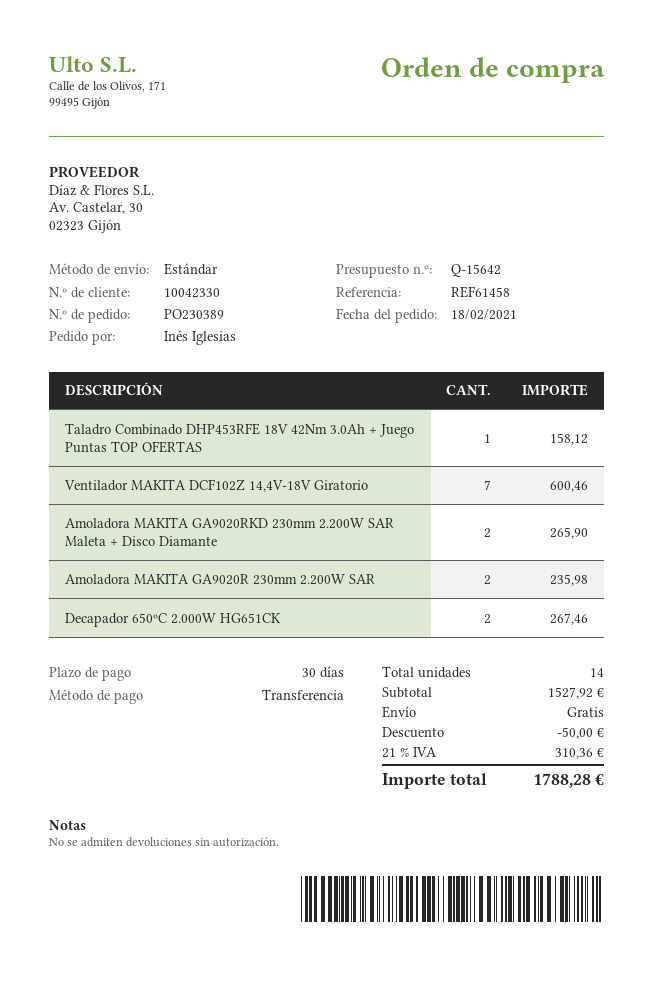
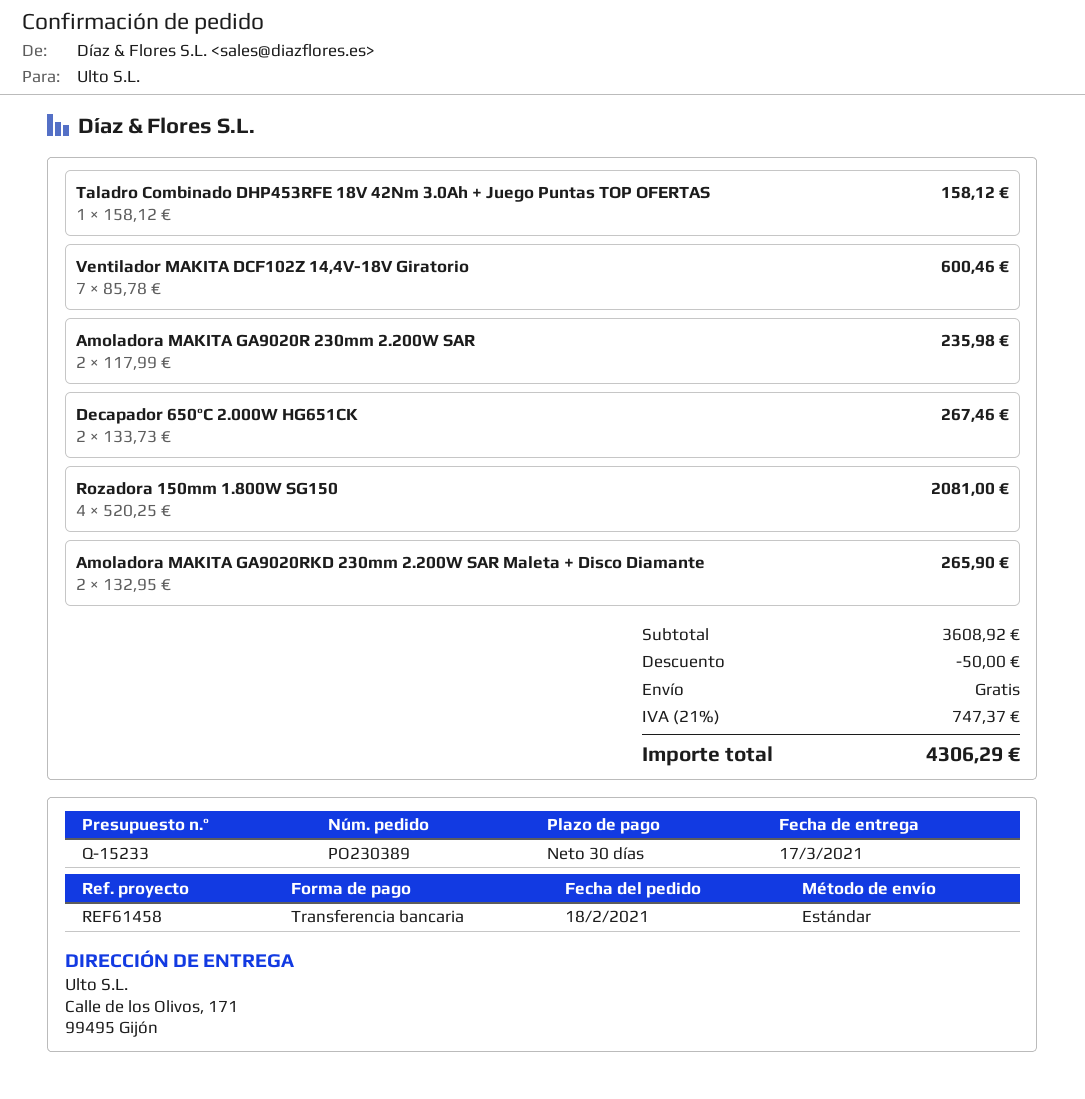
quote number: Q-15642 -> Q-15233
Rozadora 150mm 1.800W SG150: none -> 4 for 2081.00
subtotal: 1527.92 -> 3608.92
tax: 21% = 310.36 -> 21% = 747.37
total: 1788.28 -> 4306.29

